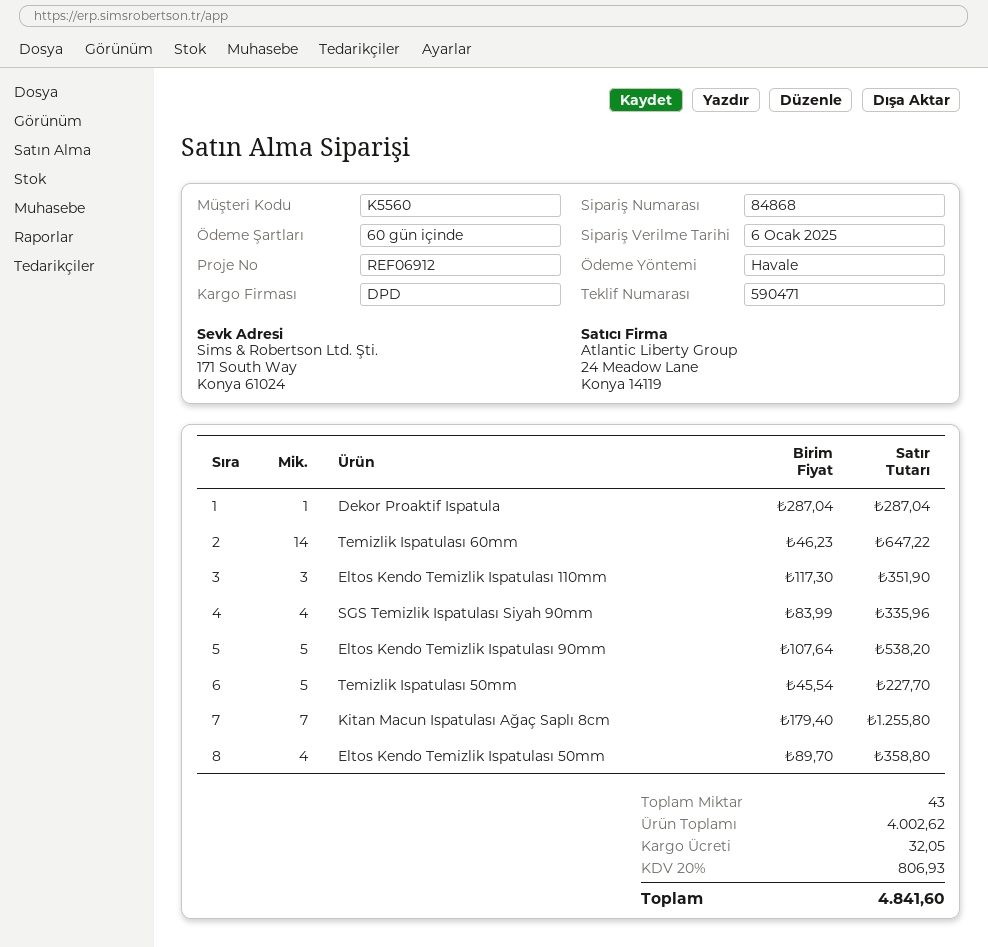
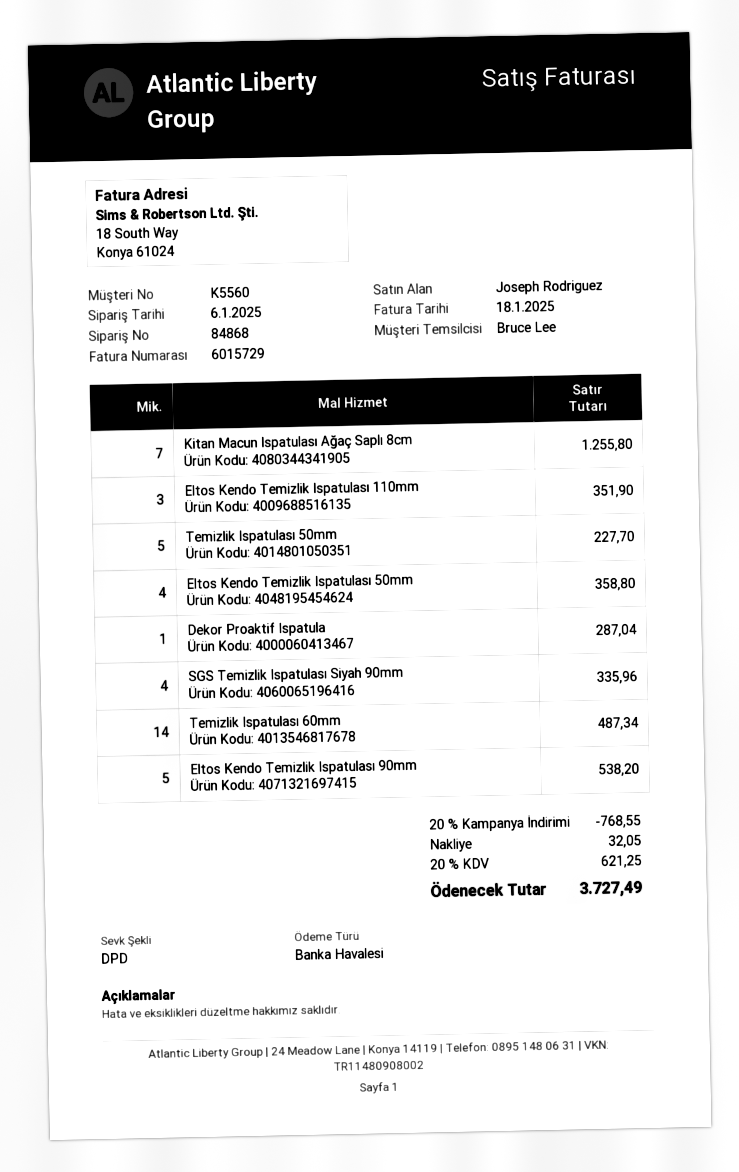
Temizlik Ispatulası 60mm: 14 for 647.22 -> 14 for 487.34
discount: none -> 20% = 768.55
tax: 20% = 806.93 -> 20% = 621.25
total: 4841.60 -> 3727.49

